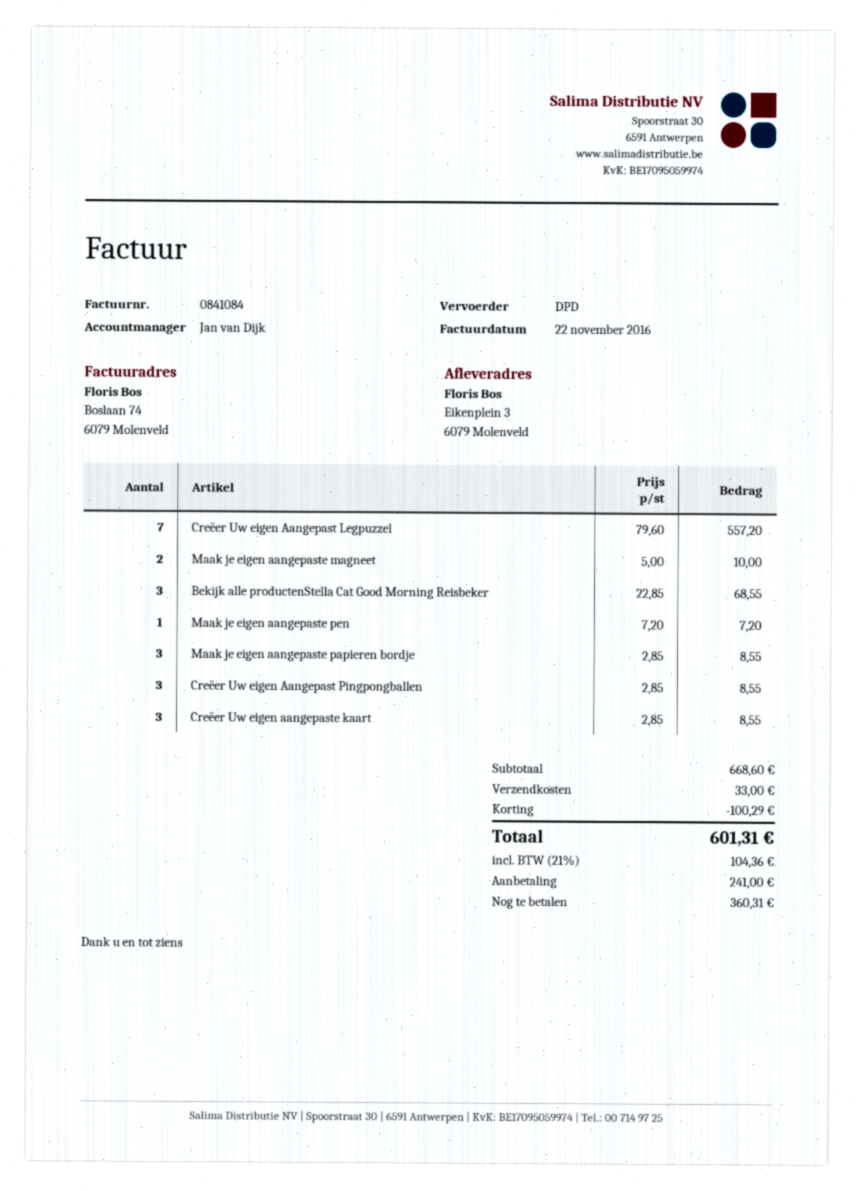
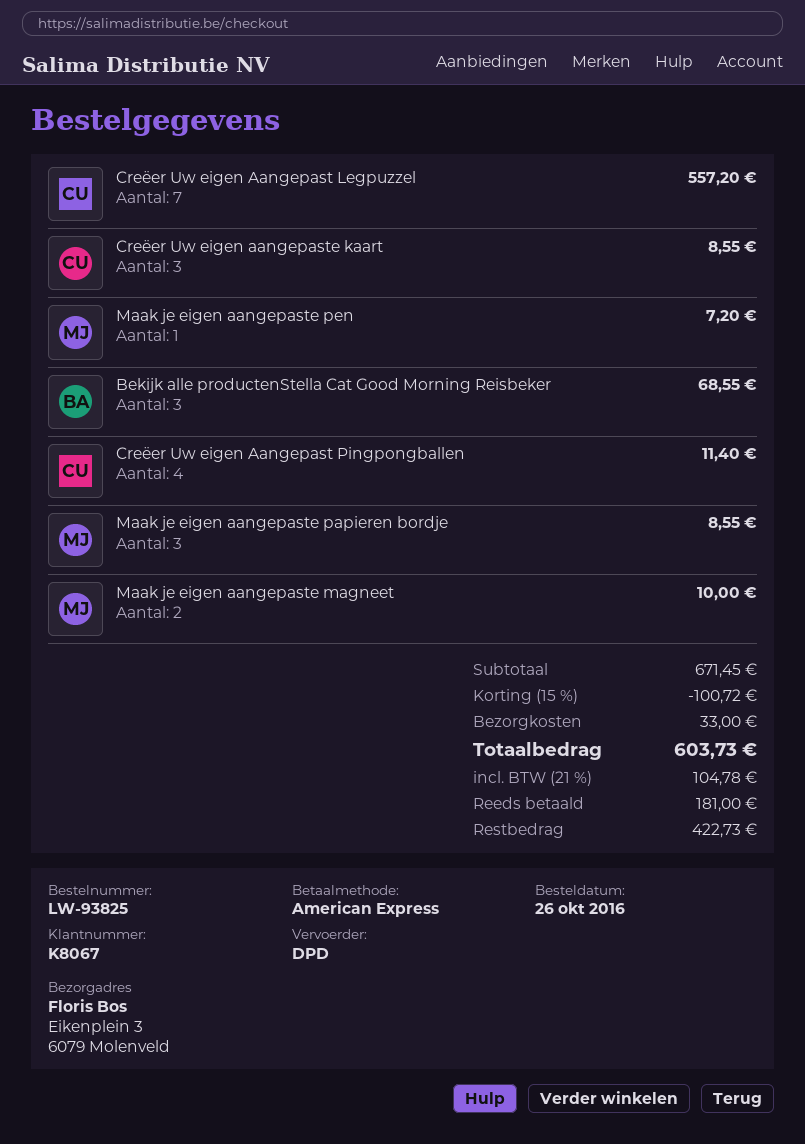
Creëer Uw eigen Aangepast Pingpongballen: 3 for 8.55 -> 4 for 11.40
subtotal: 668.60 -> 671.45
discount: 100.29 -> 100.72
tax: 21% = 104.36 -> 21% = 104.78
total: 601.31 -> 603.73
deposit: 241.00 -> 181.00
balance: 360.31 -> 422.73

